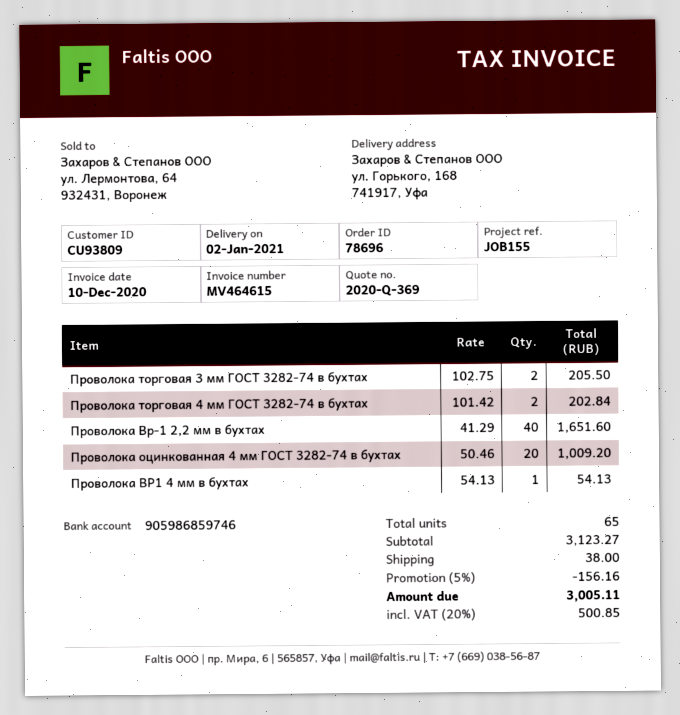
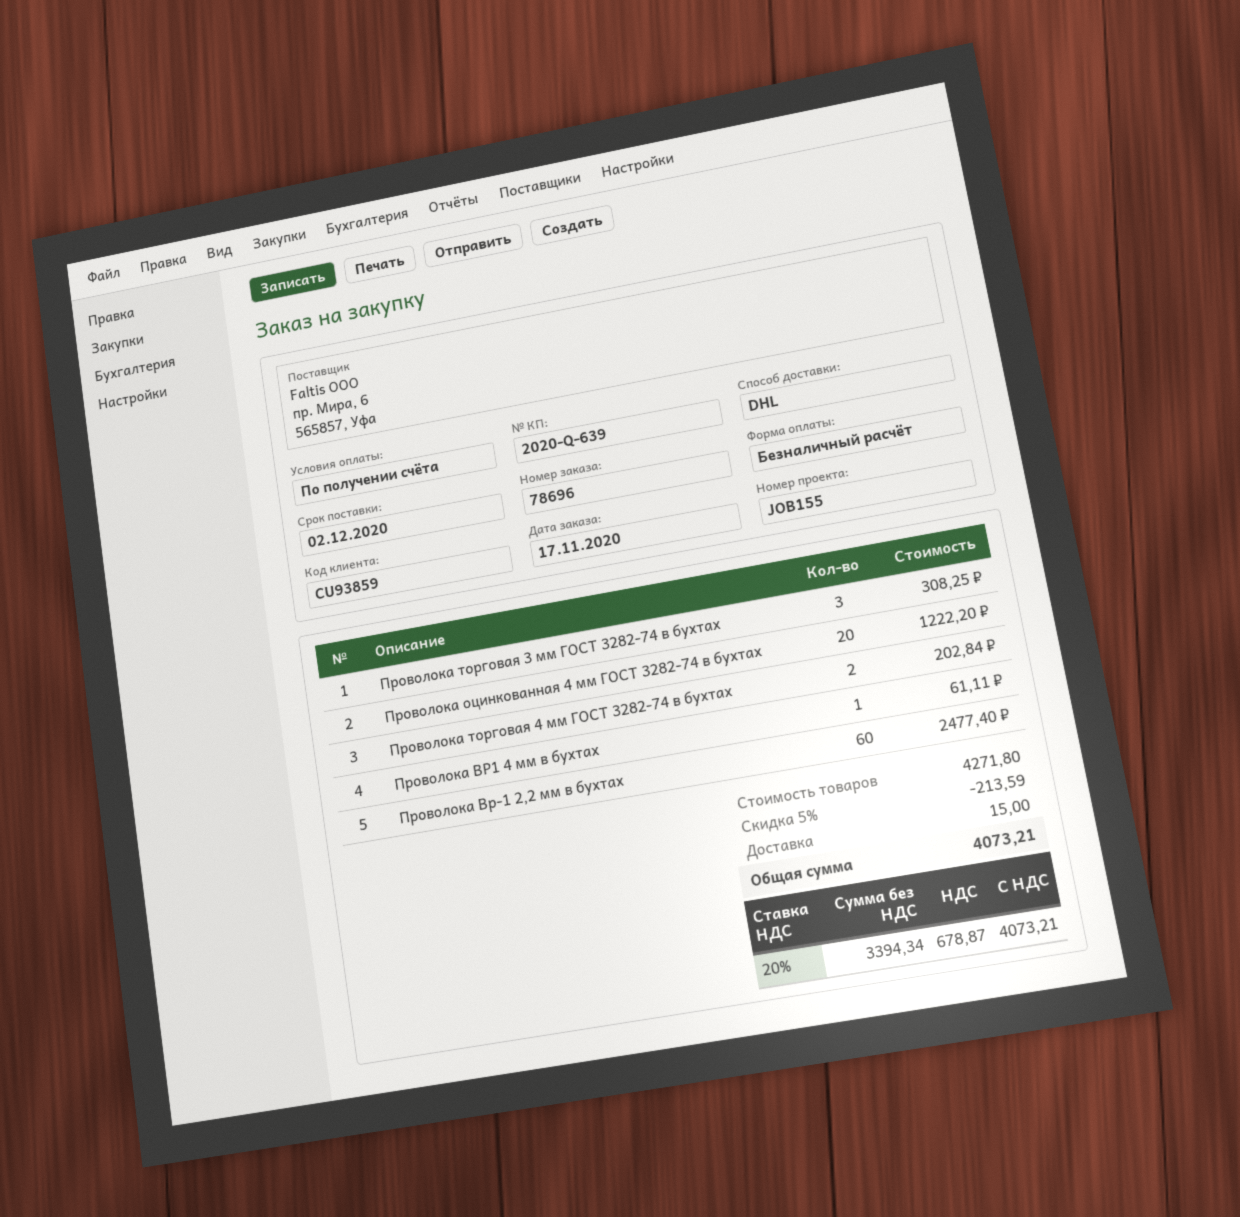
quote number: 2020-Q-369 -> 2020-Q-639
delivery date: 2021-01-02 -> 2020-12-02
customer number: CU93809 -> CU93859
Проволока торговая 3 мм ГОСТ 3282-74 в бухтах: 2 for 205.50 -> 3 for 308.25
Проволока Вр-1 2,2 мм в бухтах: 40 for 1651.60 -> 60 for 2477.40
Проволока оцинкованная 4 мм ГОСТ 3282-74 в бухтах: 20 for 1009.20 -> 20 for 1222.20
Проволока ВР1 4 мм в бухтах: 1 for 54.13 -> 1 for 61.11
subtotal: 3123.27 -> 4271.80
discount: 5% = 156.16 -> 5% = 213.59
shipping: 38.00 -> 15.00
tax: 20% = 500.85 -> 20% = 678.87
total: 3005.11 -> 4073.21

